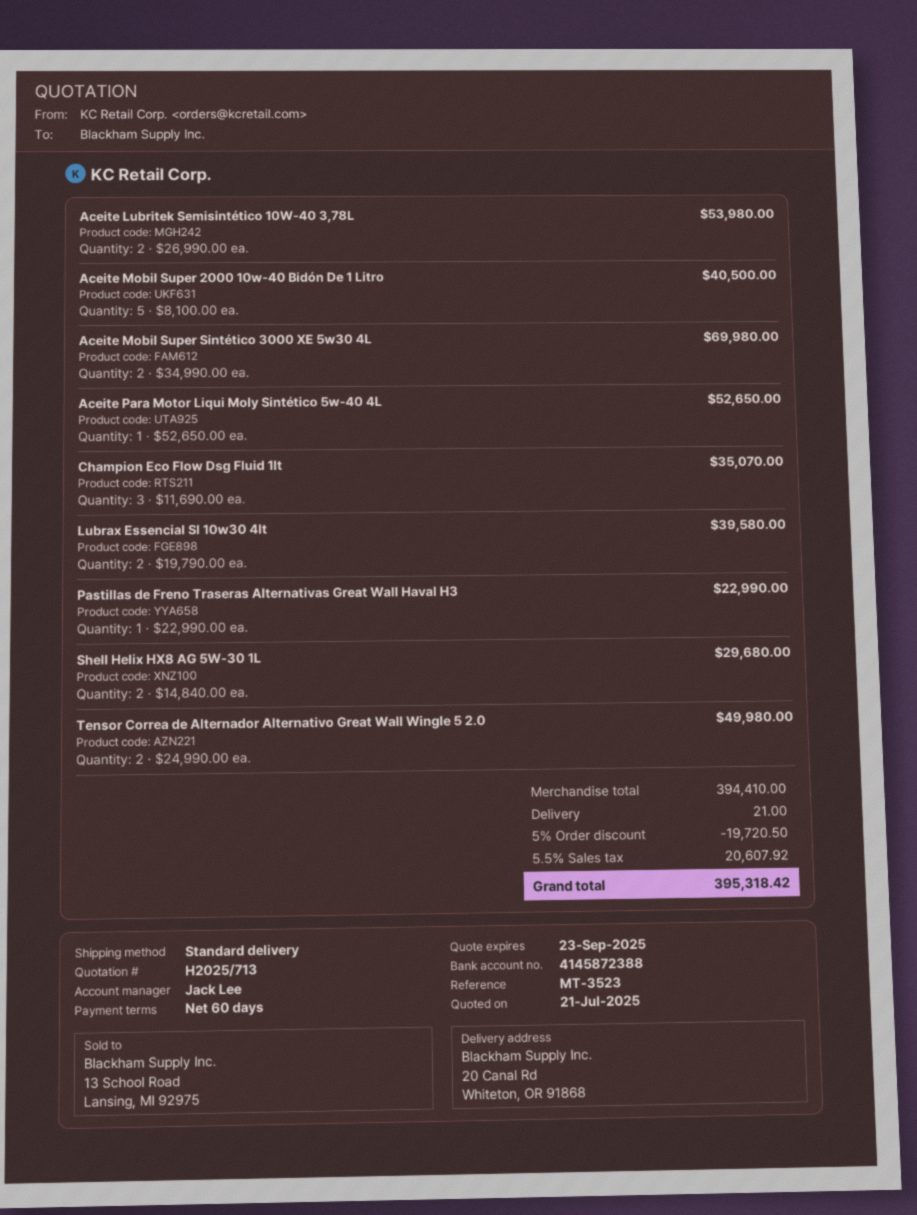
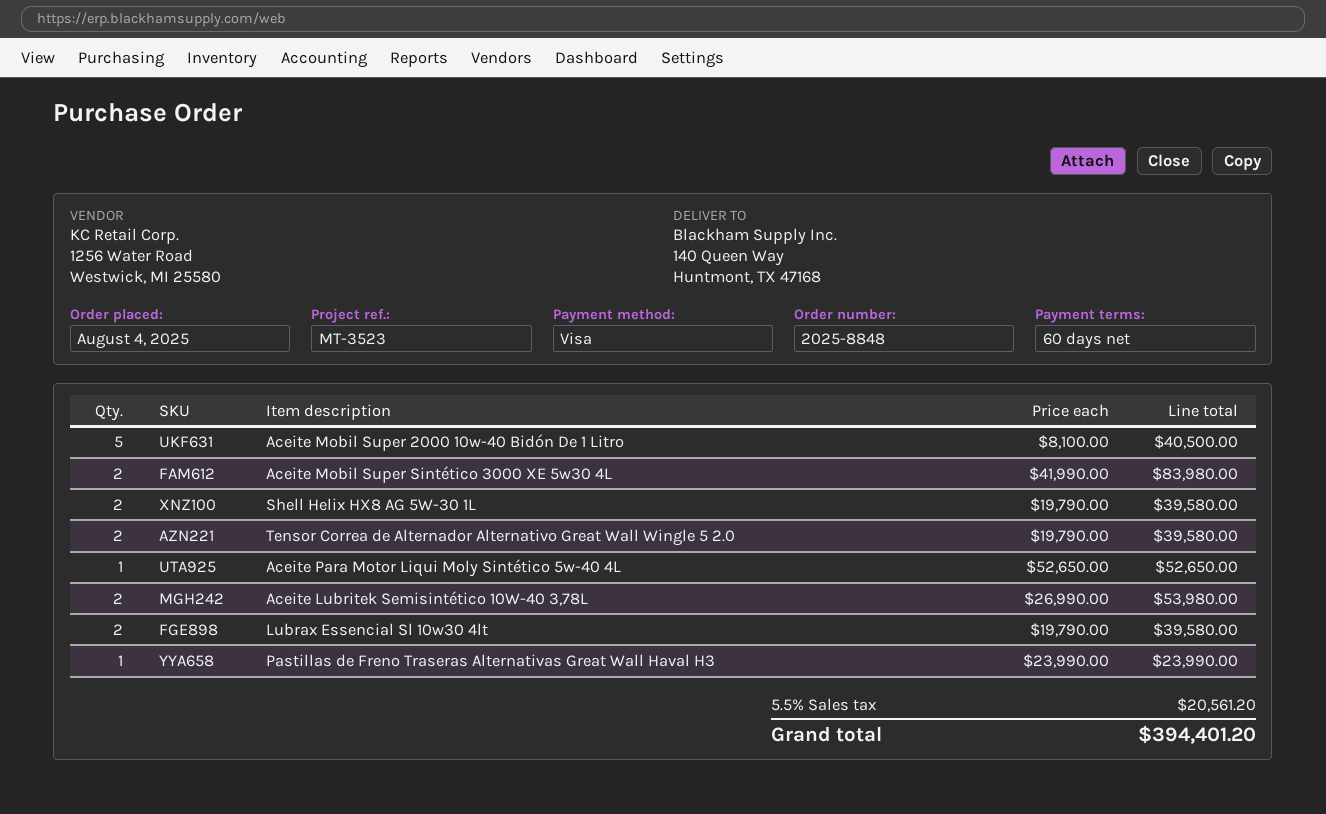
ship to: 20 Canal Rd, Whiteton, OR 91868 -> 140 Queen Way, Huntmont, TX 47168
Aceite Mobil Super Sintético 3000 XE 5w30 4L: 2 x 34990.00 = 69980.00 -> 2 x 41990.00 = 83980.00
Champion Eco Flow Dsg Fluid 1lt: 3 x 11690.00 = 35070.00 -> none
Pastillas de Freno Traseras Alternativas Great Wall Haval H3: 1 x 22990.00 = 22990.00 -> 1 x 23990.00 = 23990.00
Shell Helix HX8 AG 5W-30 1L: 2 x 14840.00 = 29680.00 -> 2 x 19790.00 = 39580.00
Tensor Correa de Alternador Alternativo Great Wall Wingle 5 2.0: 2 x 24990.00 = 49980.00 -> 2 x 19790.00 = 39580.00
discount: 5% = 19720.50 -> none
shipping: 21.00 -> none
tax: 5.5% = 20607.92 -> 5.5% = 20561.20
total: 395318.42 -> 394401.20

